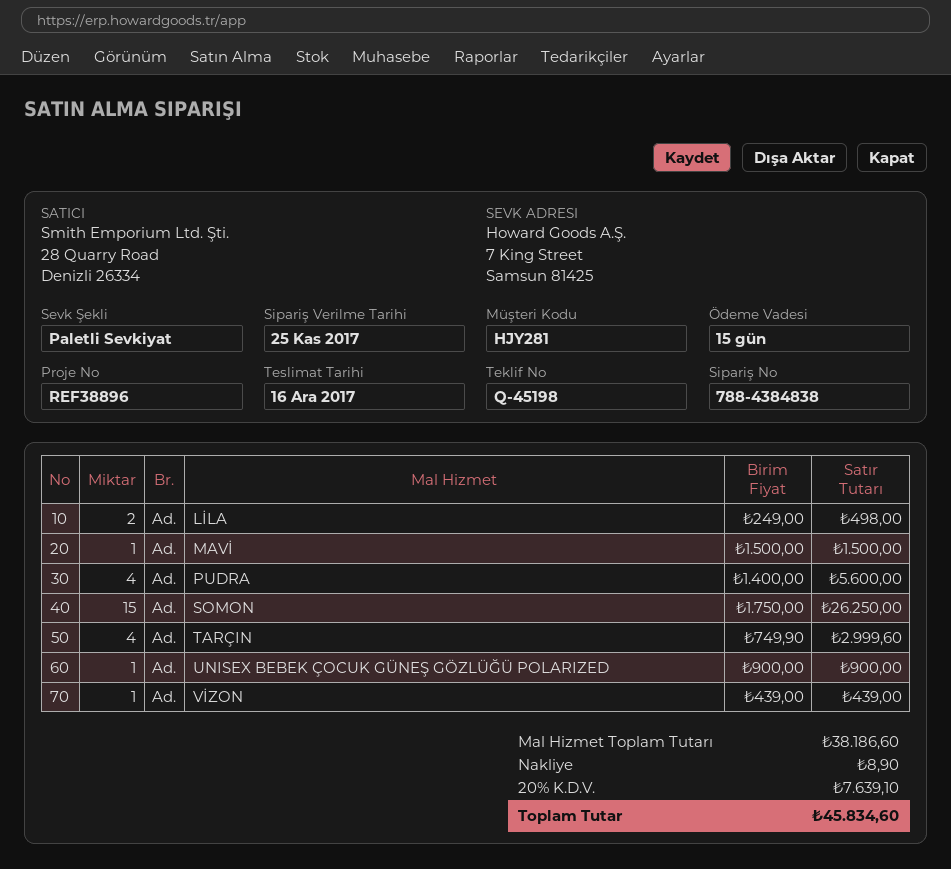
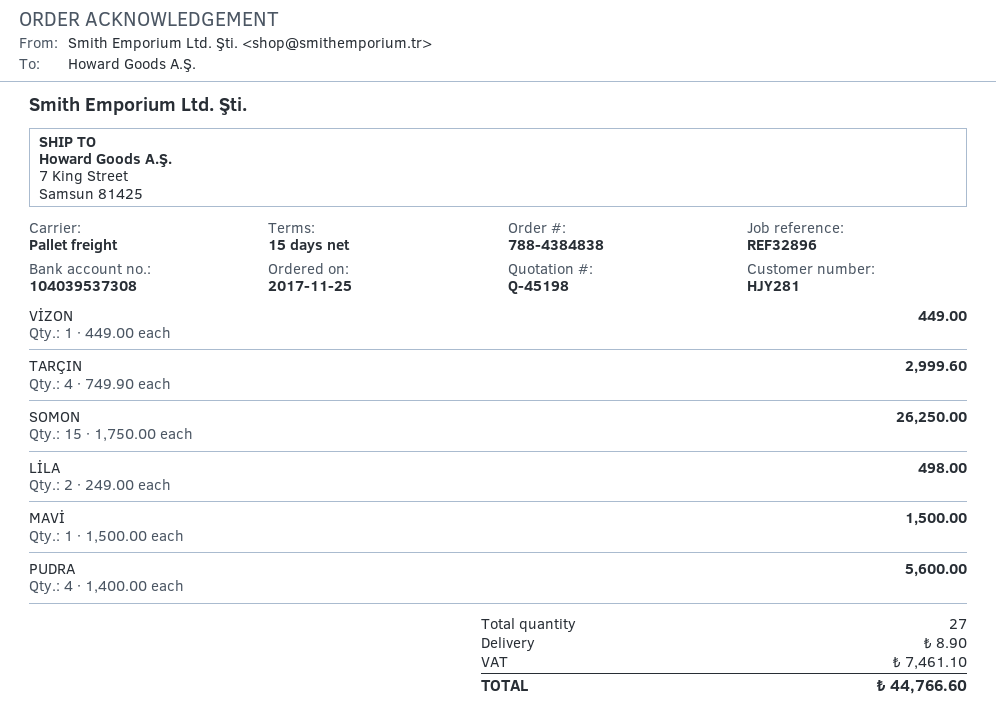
reference: REF38896 -> REF32896
UNISEX BEBEK ÇOCUK GÜNEŞ GÖZLÜĞÜ POLARIZED: 1 x 900.00 = 900.00 -> none
VİZON: 1 x 439.00 = 439.00 -> 1 x 449.00 = 449.00
tax: 7639.10 -> 7461.10
total: 45834.60 -> 44766.60

